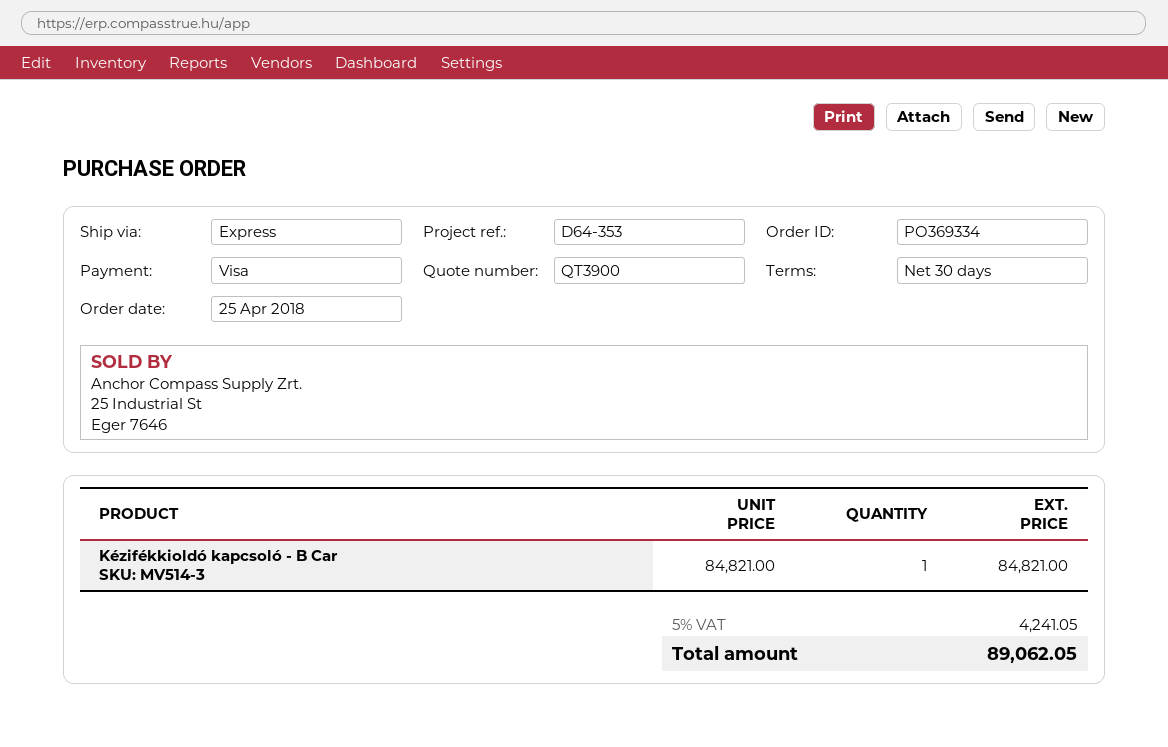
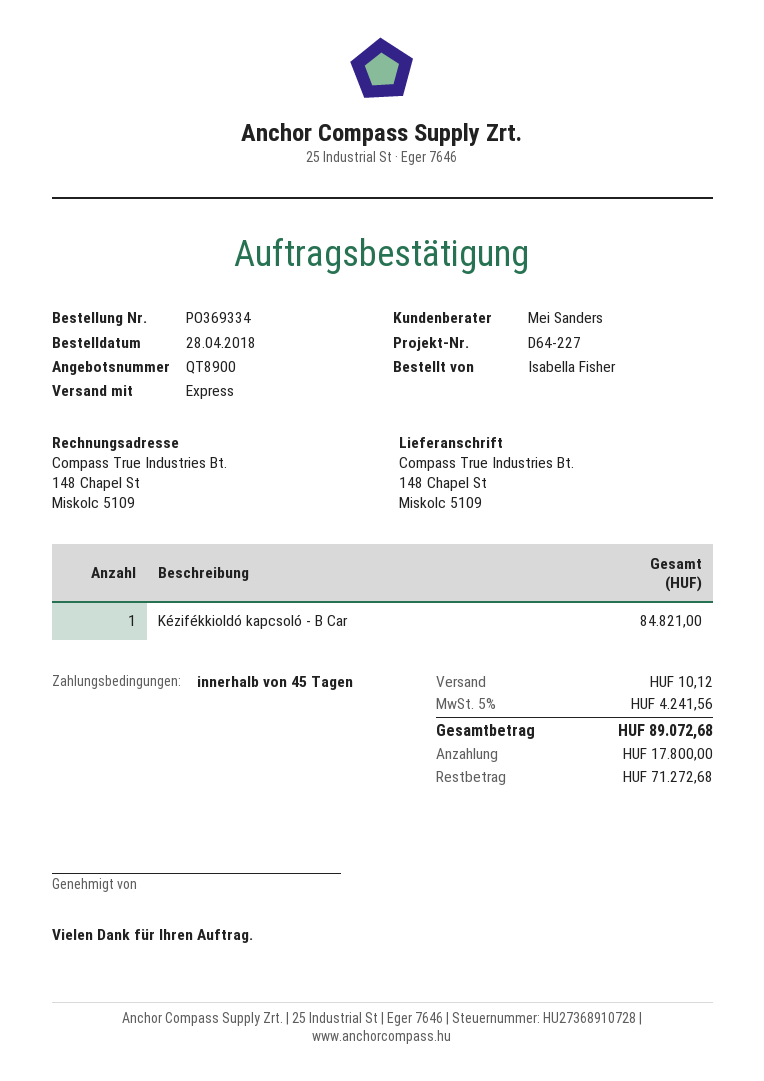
quote number: QT3900 -> QT8900
order date: 2018-04-25 -> 2018-04-28
payment terms: 30 days -> 45 days
reference: D64-353 -> D64-227
shipping: none -> 10.12
tax: 5% = 4241.05 -> 5% = 4241.56
total: 89062.05 -> 89072.68

